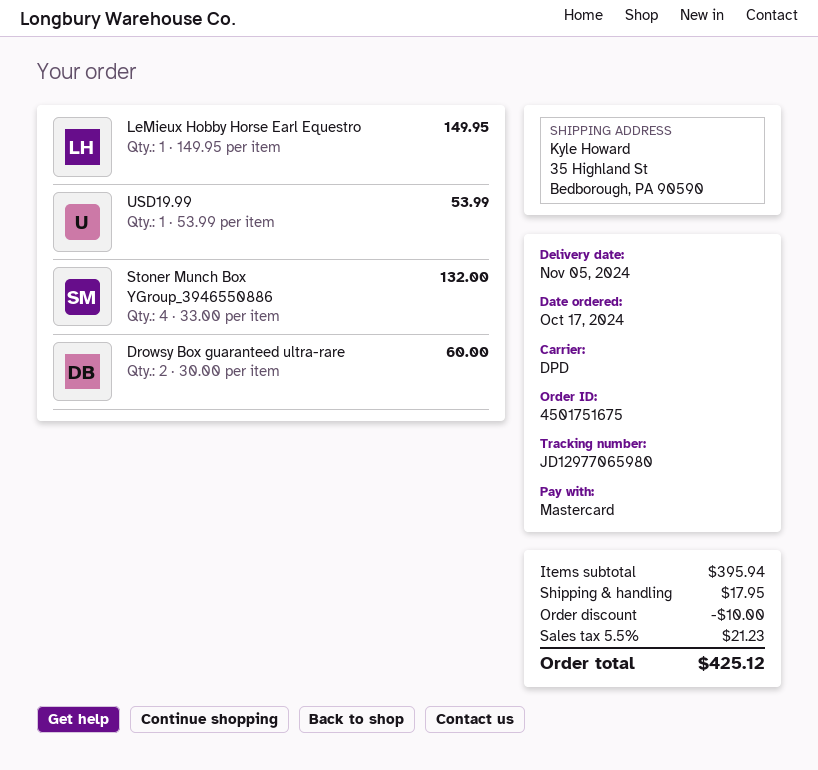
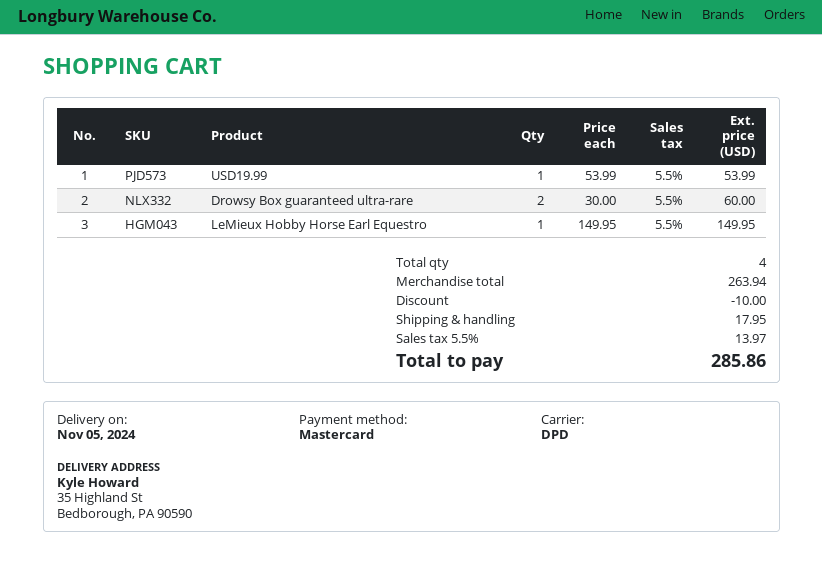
Stoner Munch Box YGroup_3946550886: 4 x 33.00 = 132.00 -> none
subtotal: 395.94 -> 263.94
tax: 5.5% = 21.23 -> 5.5% = 13.97
total: 425.12 -> 285.86

